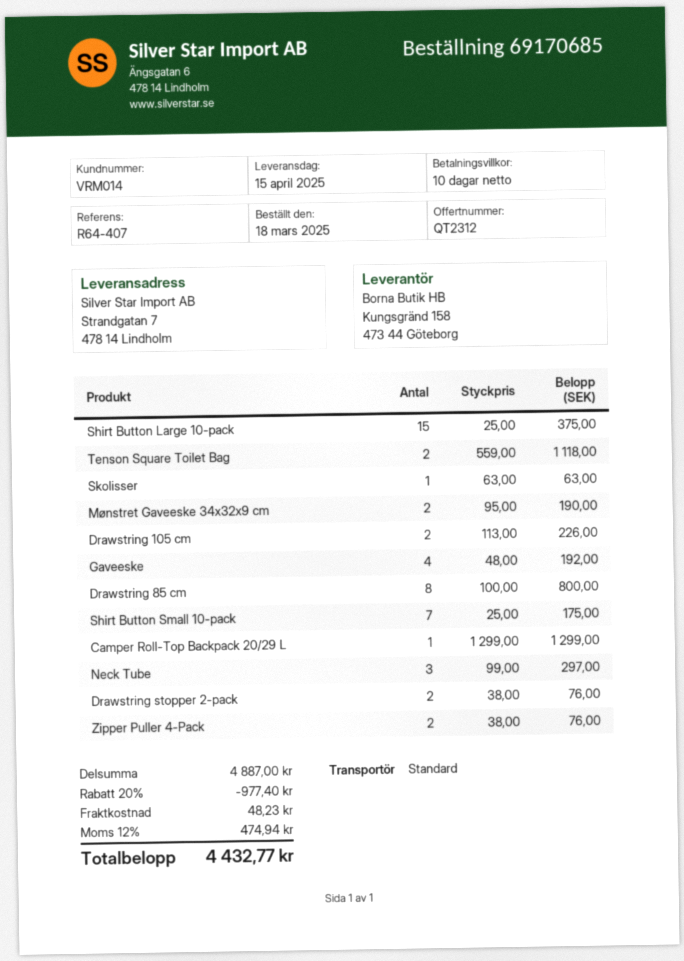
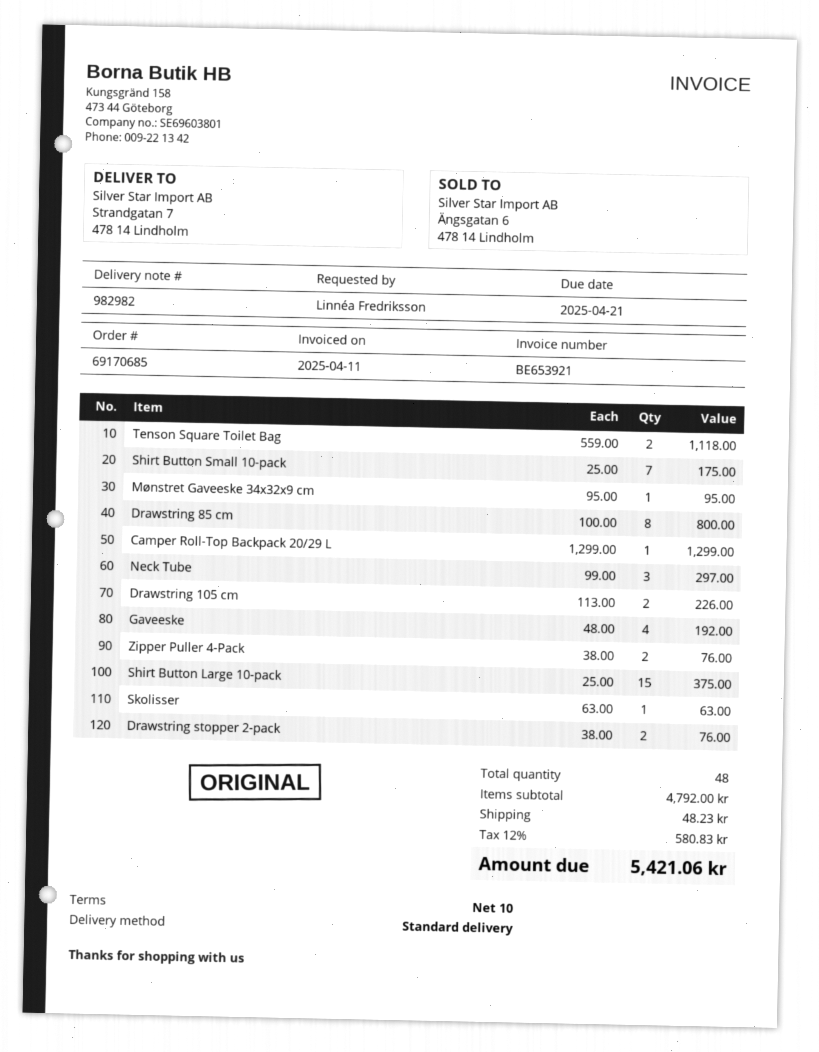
Mønstret Gaveeske 34x32x9 cm: 2 x 95.00 = 190.00 -> 1 x 95.00 = 95.00
subtotal: 4887.00 -> 4792.00
discount: 20% = 977.40 -> none
tax: 12% = 474.94 -> 12% = 580.83
total: 4432.77 -> 5421.06

